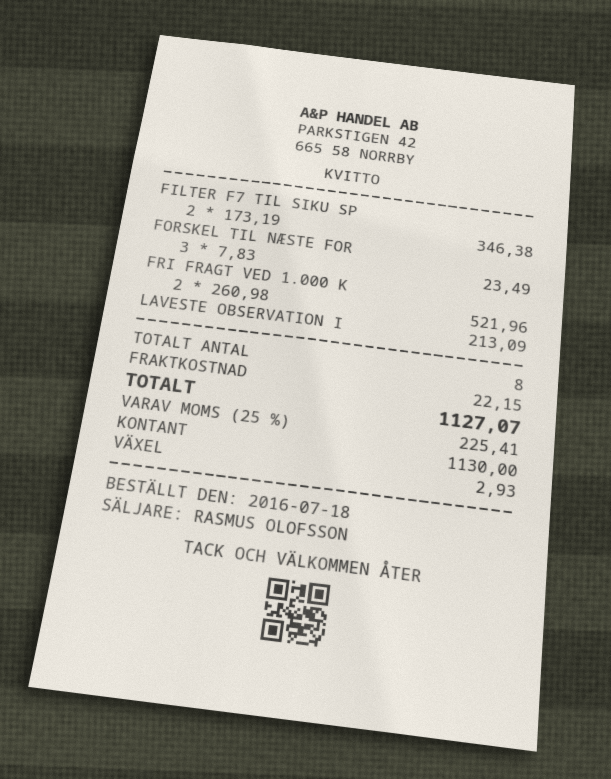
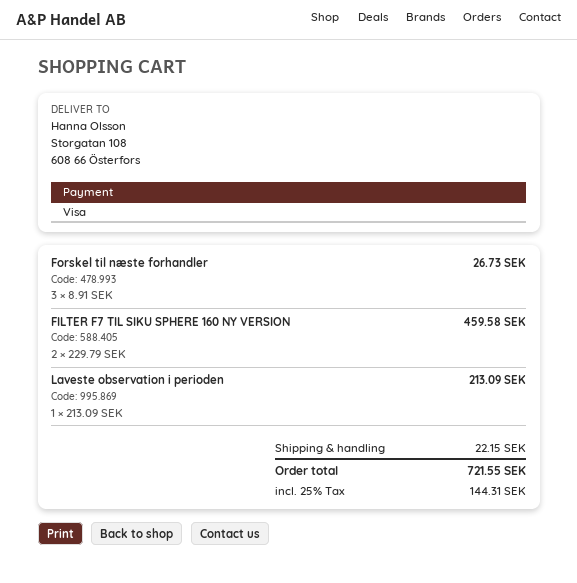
payment method: cash -> Visa
FILTER F7 TIL SIKU SP: 2 x 173.19 = 346.38 -> 2 x 229.79 = 459.58
FORSKEL TIL NÆSTE FOR: 3 x 7.83 = 23.49 -> 3 x 8.91 = 26.73
FRI FRAGT VED 1.000 K: 2 x 260.98 = 521.96 -> none
tax: 25% = 225.41 -> 25% = 144.31
total: 1127.07 -> 721.55

